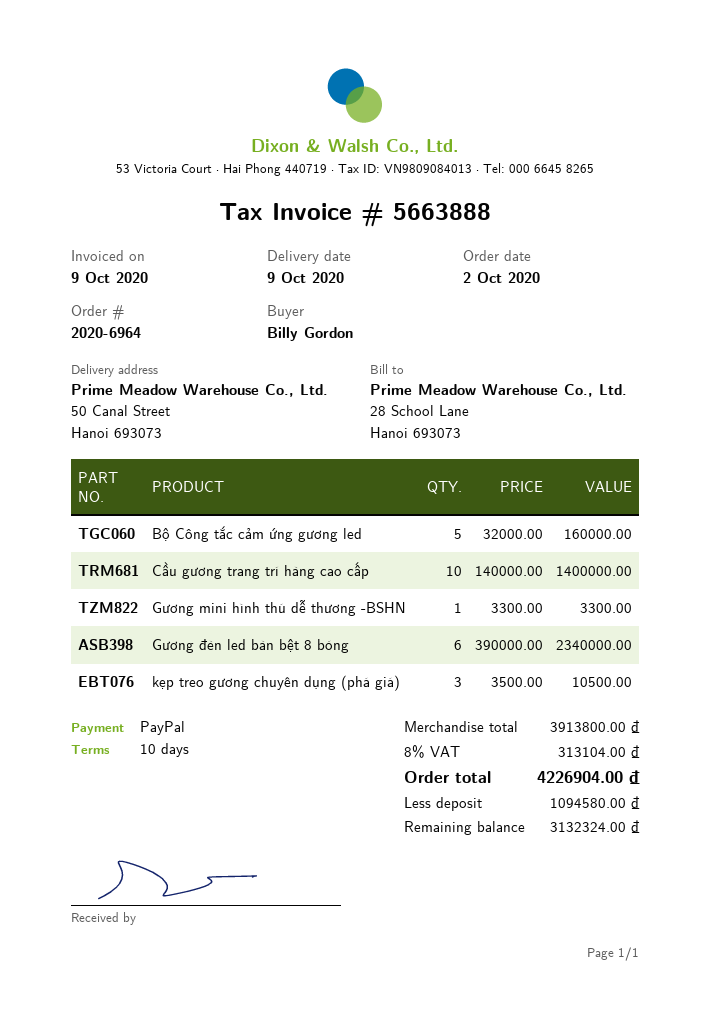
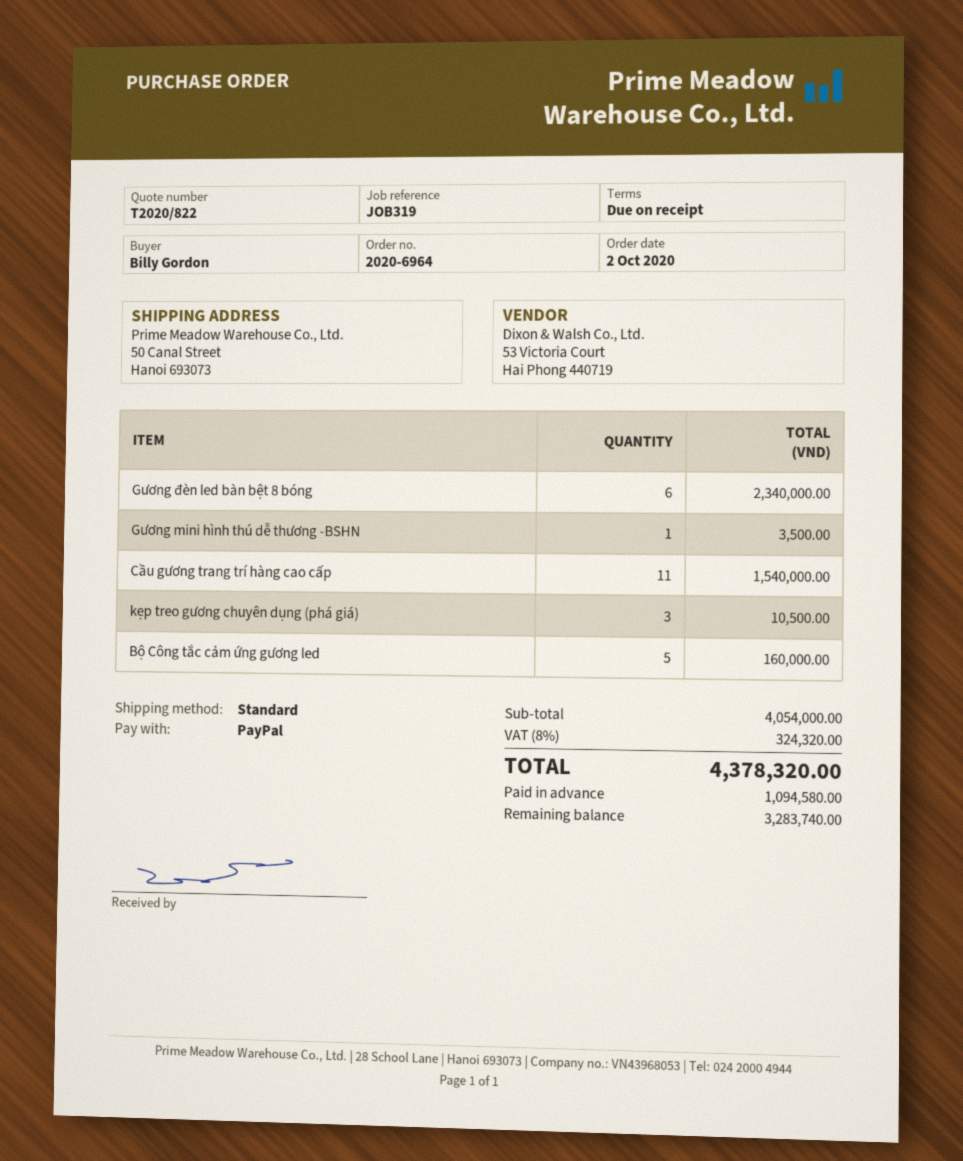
payment terms: 10 days -> on receipt
Cầu gương trang trí hàng cao cấp: 10 for 1400000.00 -> 11 for 1540000.00
Gương mini hình thú dễ thương -BSHN: 1 for 3300.00 -> 1 for 3500.00
subtotal: 3913800.00 -> 4054000.00
tax: 8% = 313104.00 -> 8% = 324320.00
total: 4226904.00 -> 4378320.00
balance: 3132324.00 -> 3283740.00

